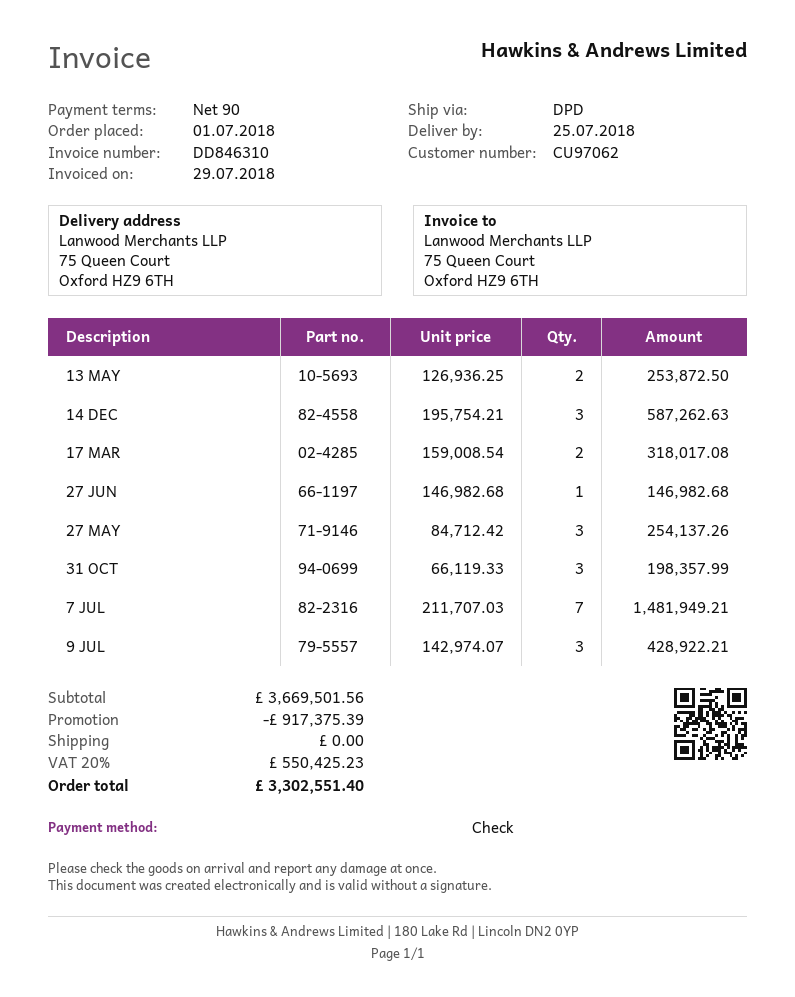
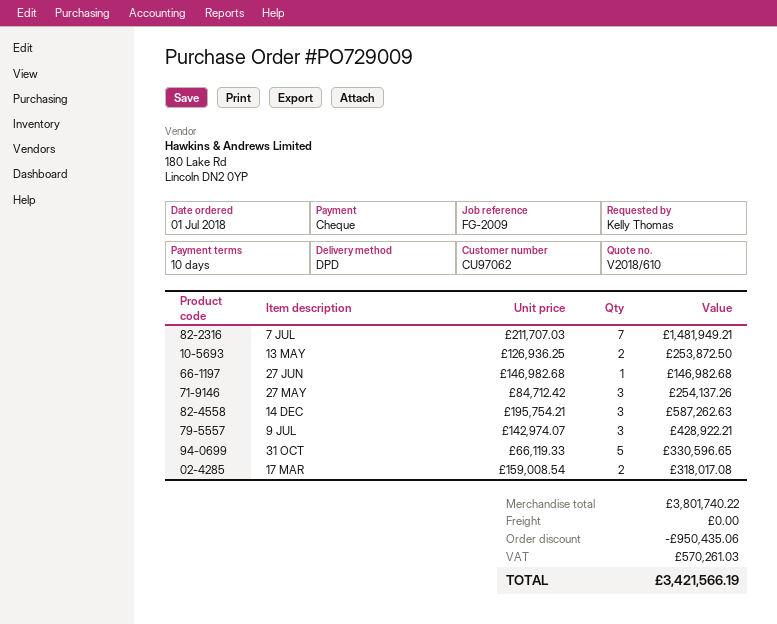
payment terms: 90 days -> 10 days
31 OCT: 3 x 66119.33 = 198357.99 -> 5 x 66119.33 = 330596.65
subtotal: 3669501.56 -> 3801740.22
discount: 917375.39 -> 950435.06
tax: 550425.23 -> 570261.03
total: 3302551.40 -> 3421566.19

